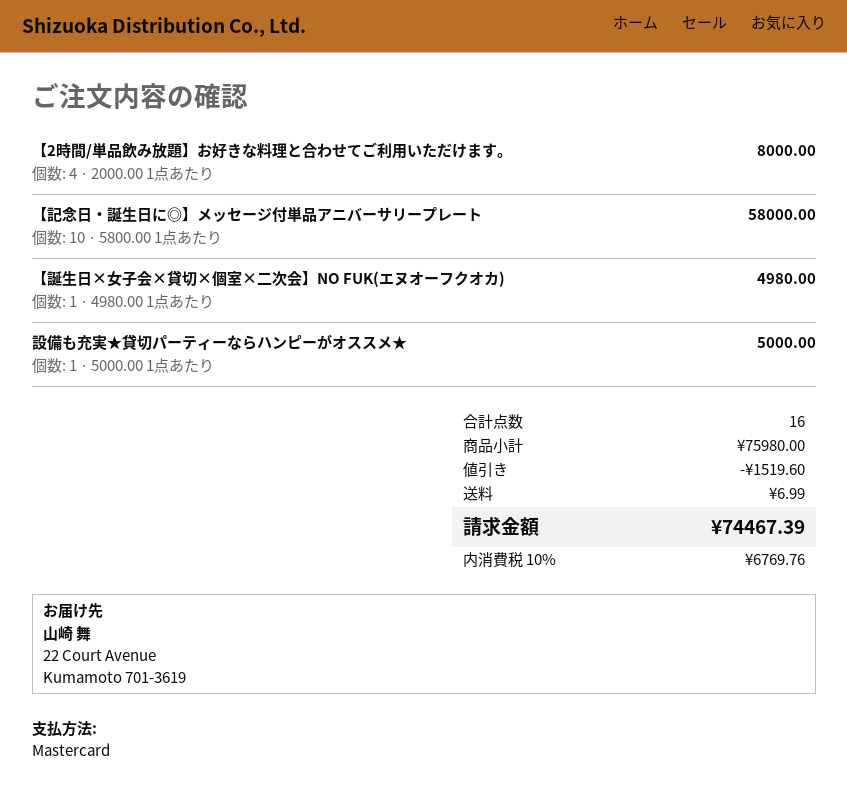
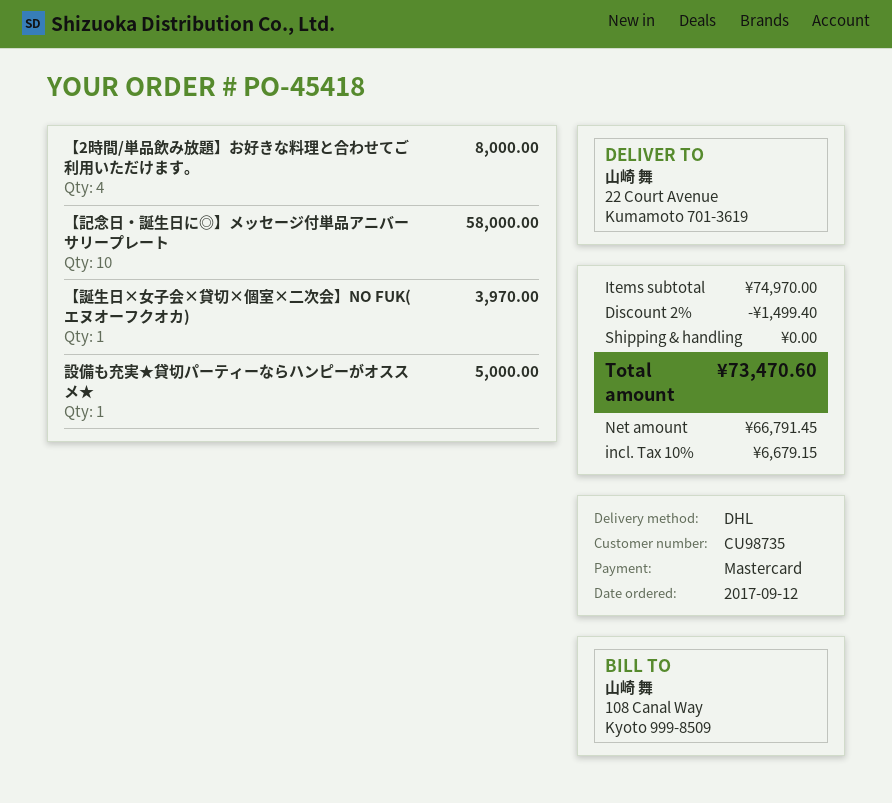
【誕生日×女子会×貸切×個室×二次会】NO FUK(エヌオーフクオカ): 1 for 4980.00 -> 1 for 3970.00
subtotal: 75980.00 -> 74970.00
discount: 1519.60 -> 1499.40
shipping: 6.99 -> 0.00
tax: 10% = 6769.76 -> 10% = 6679.15
total: 74467.39 -> 73470.60

